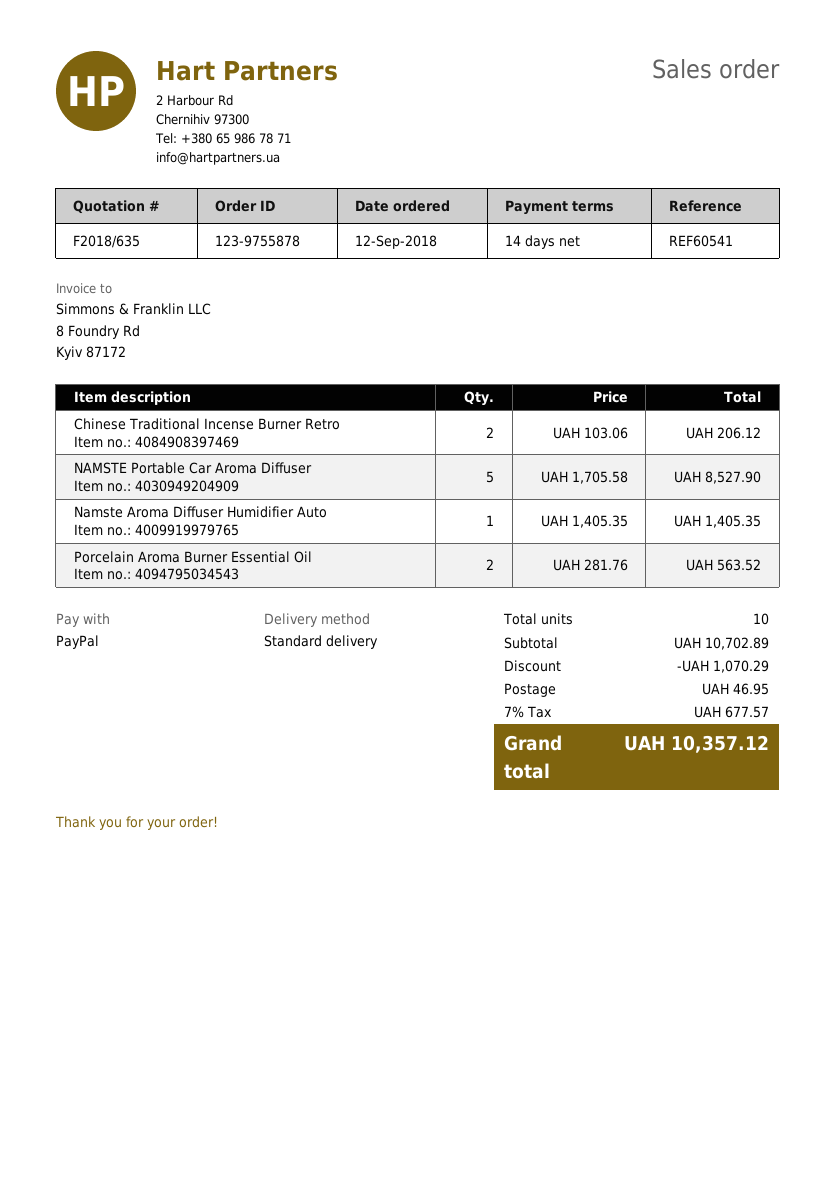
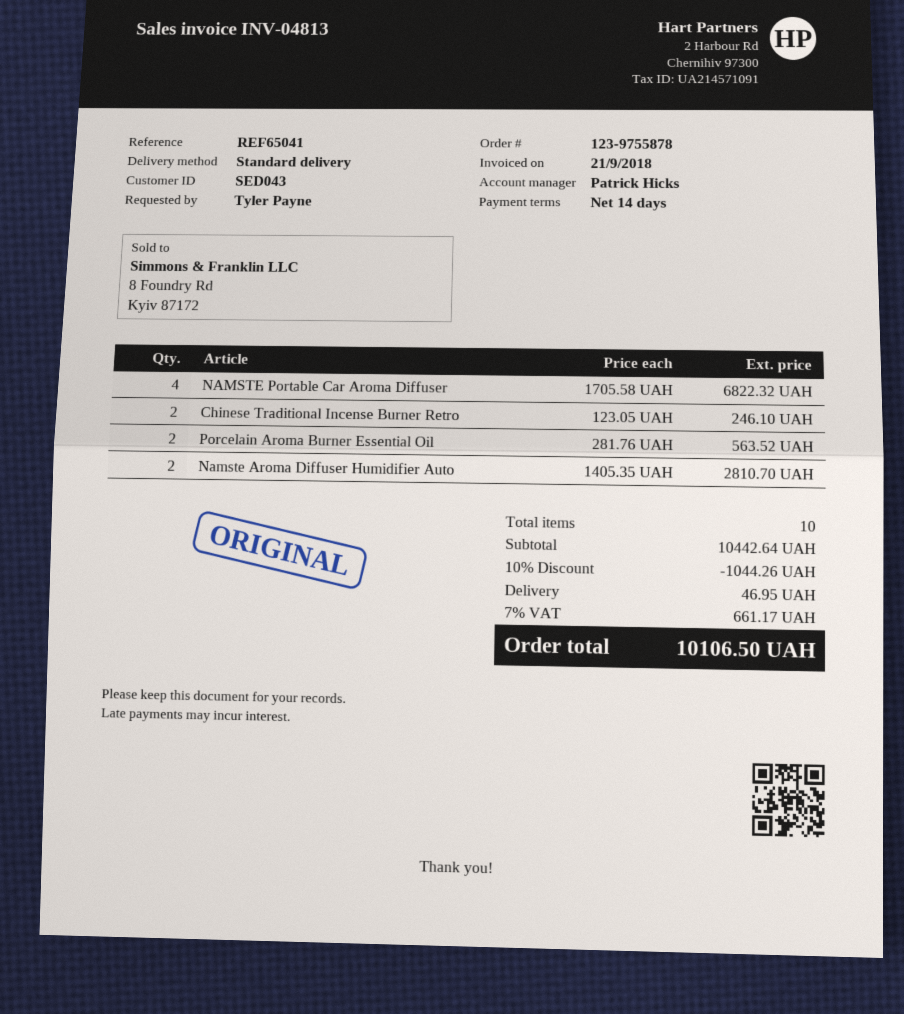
reference: REF60541 -> REF65041
Chinese Traditional Incense Burner Retro: 2 x 103.06 = 206.12 -> 2 x 123.05 = 246.10
NAMSTE Portable Car Aroma Diffuser: 5 x 1705.58 = 8527.90 -> 4 x 1705.58 = 6822.32
Namste Aroma Diffuser Humidifier Auto: 1 x 1405.35 = 1405.35 -> 2 x 1405.35 = 2810.70
subtotal: 10702.89 -> 10442.64
discount: 1070.29 -> 1044.26
tax: 7% = 677.57 -> 7% = 661.17
total: 10357.12 -> 10106.50

